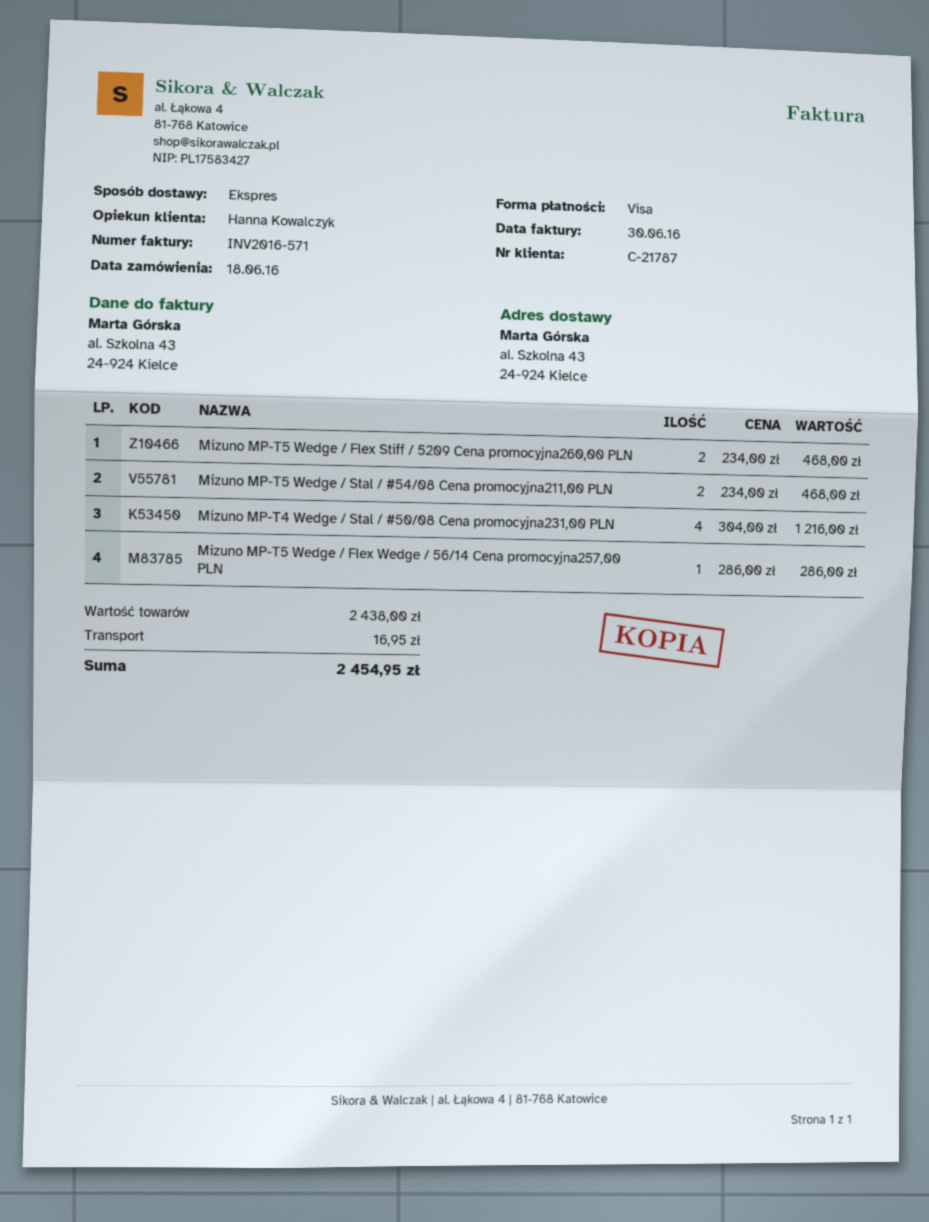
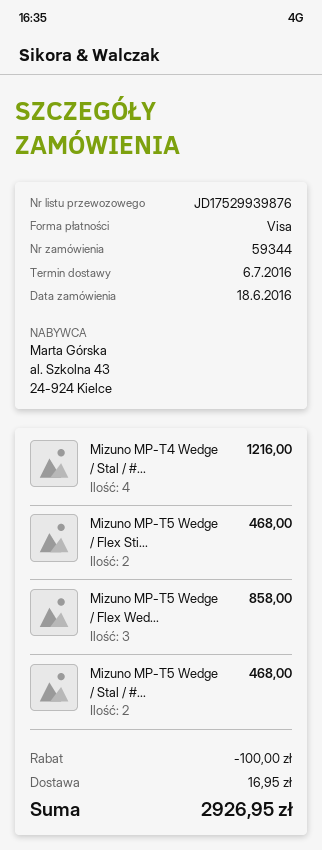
Mizuno MP-T5 Wedge / Flex Wedge / 56/14 Cena promocyjna257,00 PLN: 1 for 286.00 -> 3 for 858.00
discount: none -> 100.00
total: 2454.95 -> 2926.95

